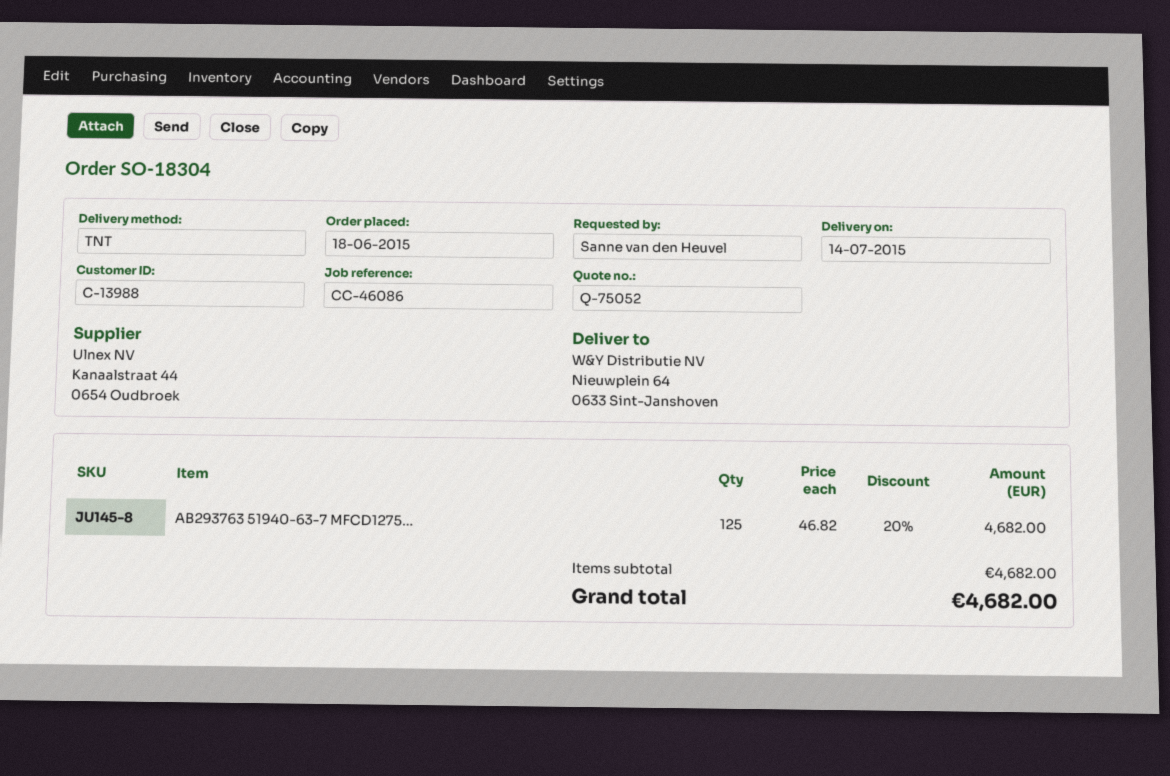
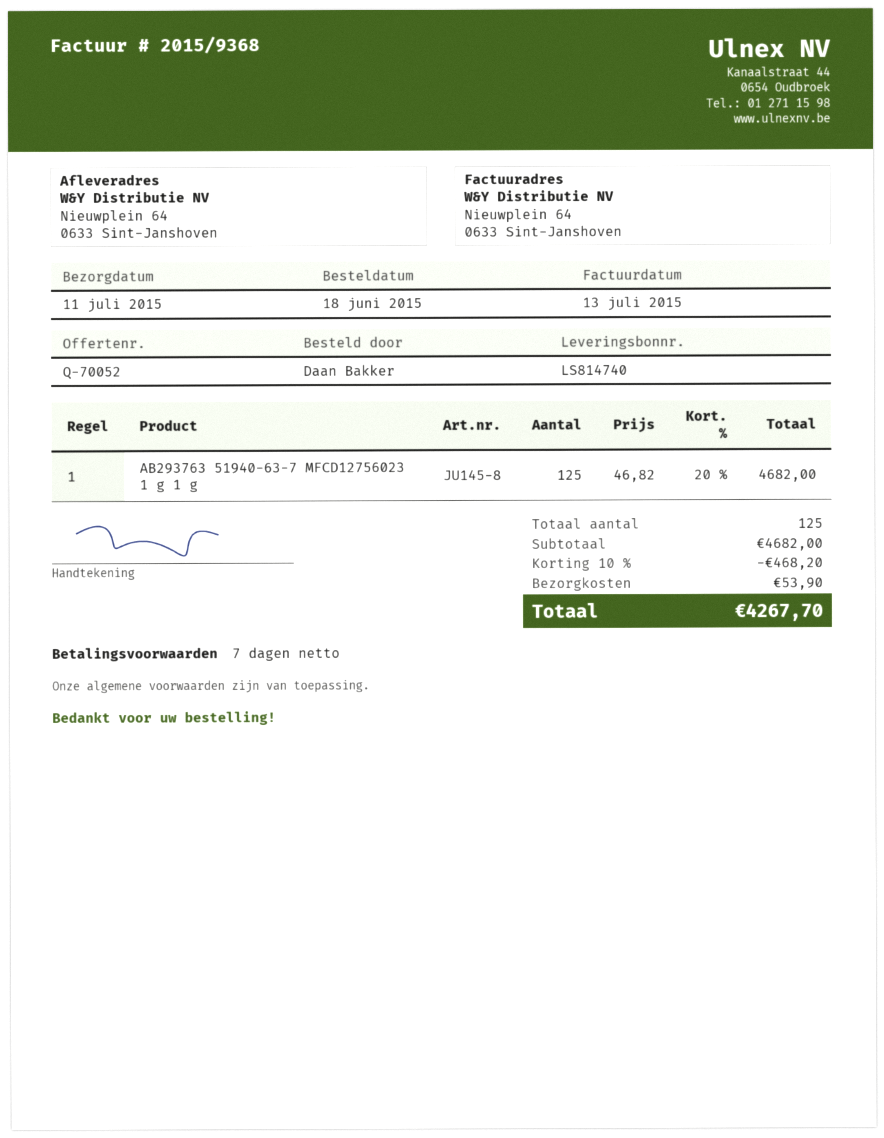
quote number: Q-75052 -> Q-70052
delivery date: 2015-07-14 -> 2015-07-11
ordered by: Sanne van den Heuvel -> Daan Bakker
discount: none -> 10% = 468.20
shipping: none -> 53.90
total: 4682.00 -> 4267.70

